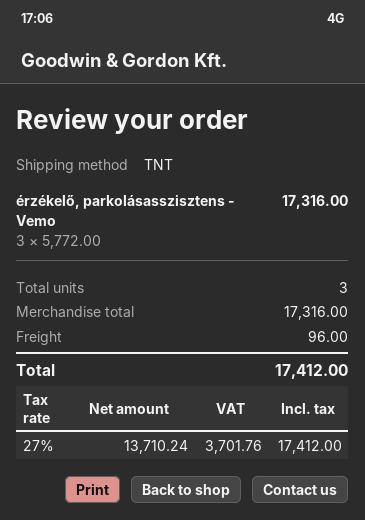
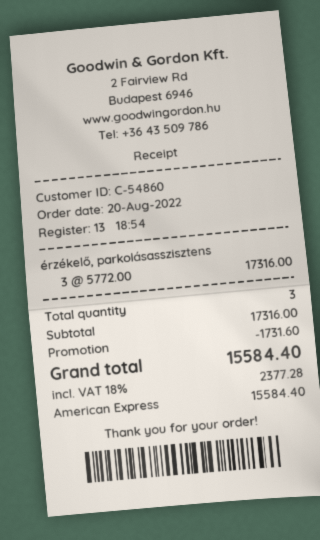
discount: none -> 1731.60
shipping: 96.00 -> none
tax: 27% = 3701.76 -> 18% = 2377.28
total: 17412.00 -> 15584.40

